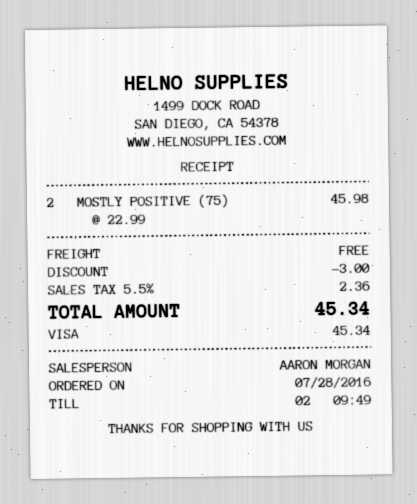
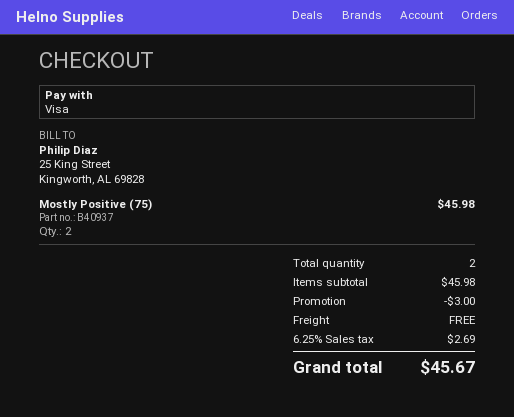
tax: 5.5% = 2.36 -> 6.25% = 2.69
total: 45.34 -> 45.67

